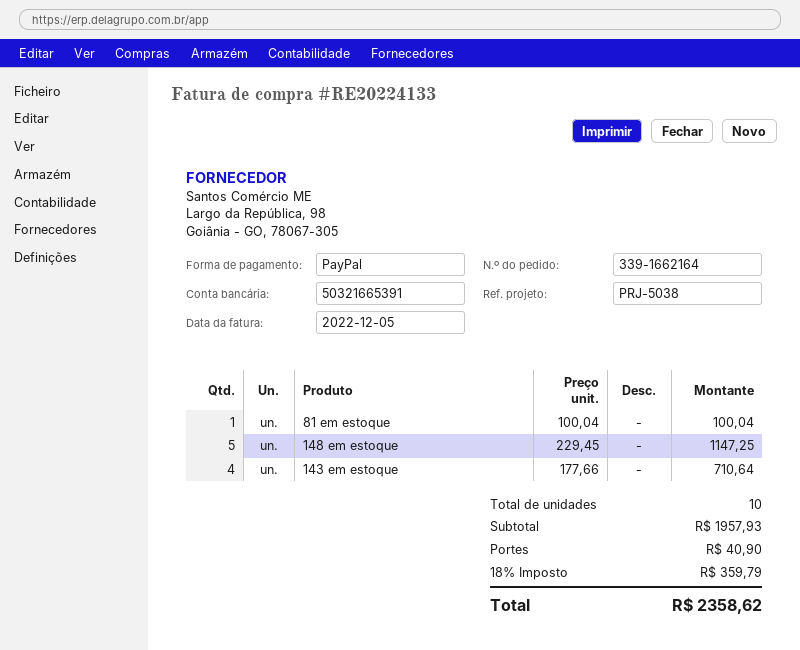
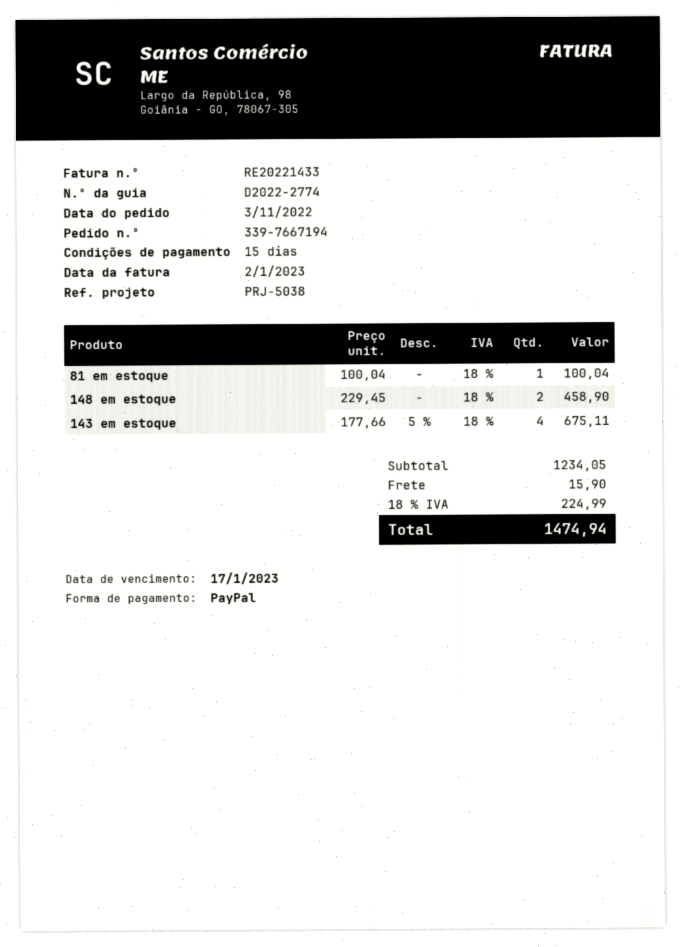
order number: 339-1662164 -> 339-7667194
invoice number: RE20224133 -> RE20221433
invoice date: 2022-12-05 -> 2023-01-02
148 em estoque: 5 x 229.45 = 1147.25 -> 2 x 229.45 = 458.90
143 em estoque: 4 x 177.66 = 710.64 -> 4 x 177.66 - 5% = 675.11
subtotal: 1957.93 -> 1234.05
shipping: 40.90 -> 15.90
tax: 18% = 359.79 -> 18% = 224.99
total: 2358.62 -> 1474.94

